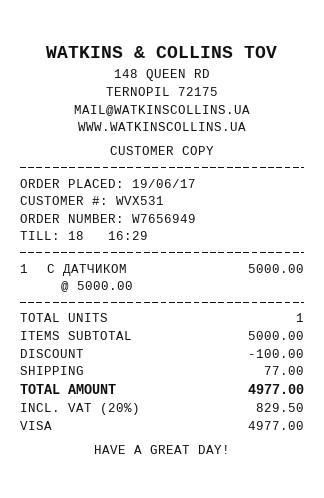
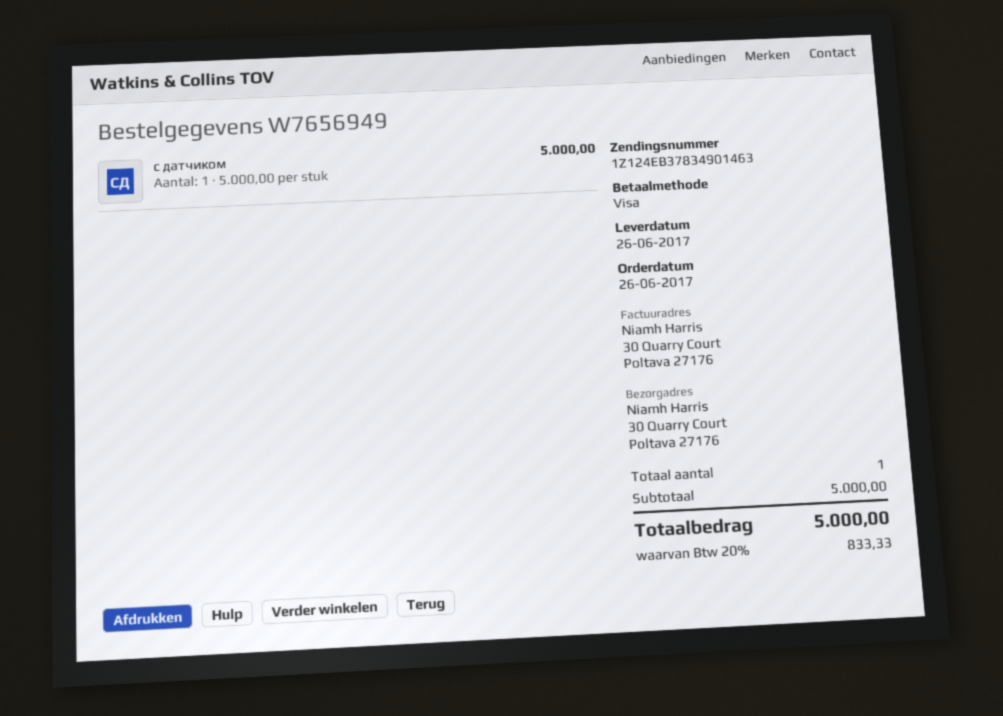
order date: 2017-06-19 -> 2017-06-26
discount: 100.00 -> none
shipping: 77.00 -> none
tax: 20% = 829.50 -> 20% = 833.33
total: 4977.00 -> 5000.00

